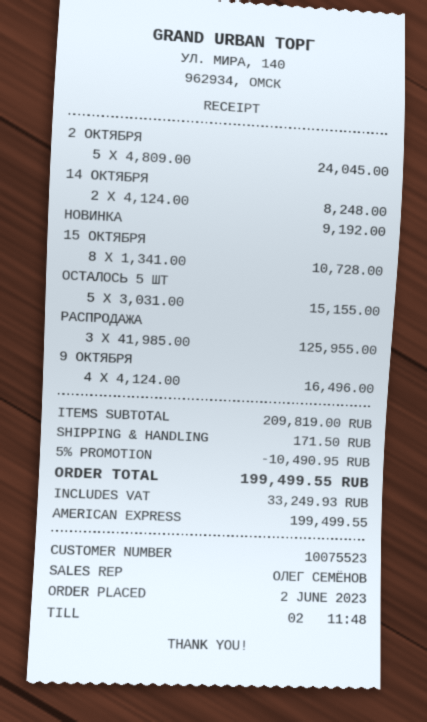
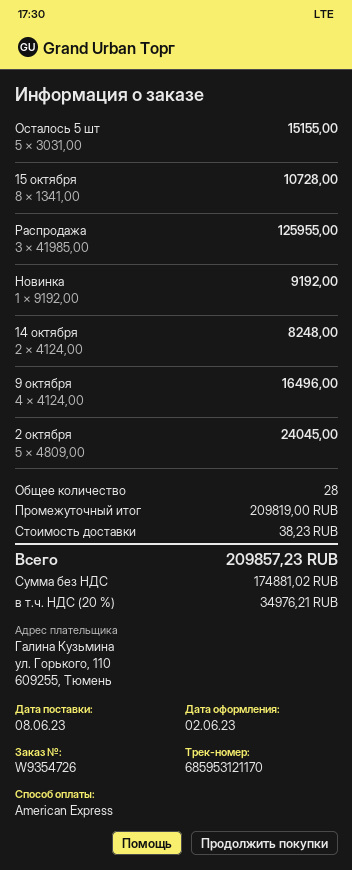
discount: 5% = 10490.95 -> none
shipping: 171.50 -> 38.23
tax: 33249.93 -> 34976.21
total: 199499.55 -> 209857.23

